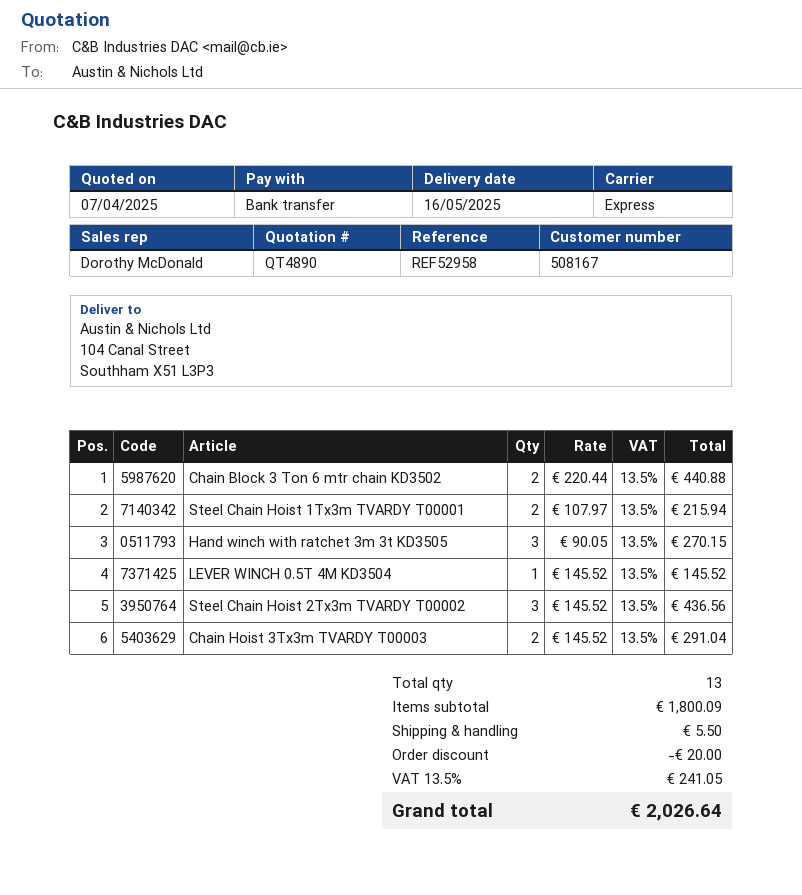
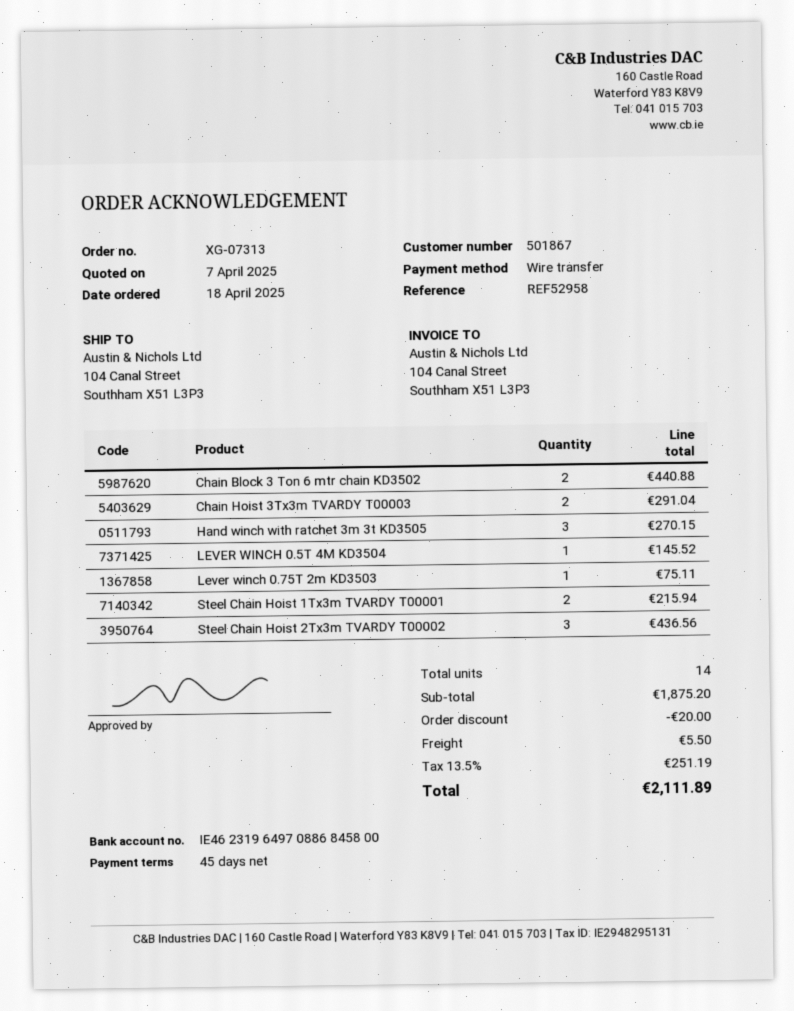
customer number: 508167 -> 501867
Lever winch 0.75T 2m KD3503: none -> 1 for 75.11
total quantity: 13 -> 14
subtotal: 1800.09 -> 1875.20
tax: 13.5% = 241.05 -> 13.5% = 251.19
total: 2026.64 -> 2111.89

